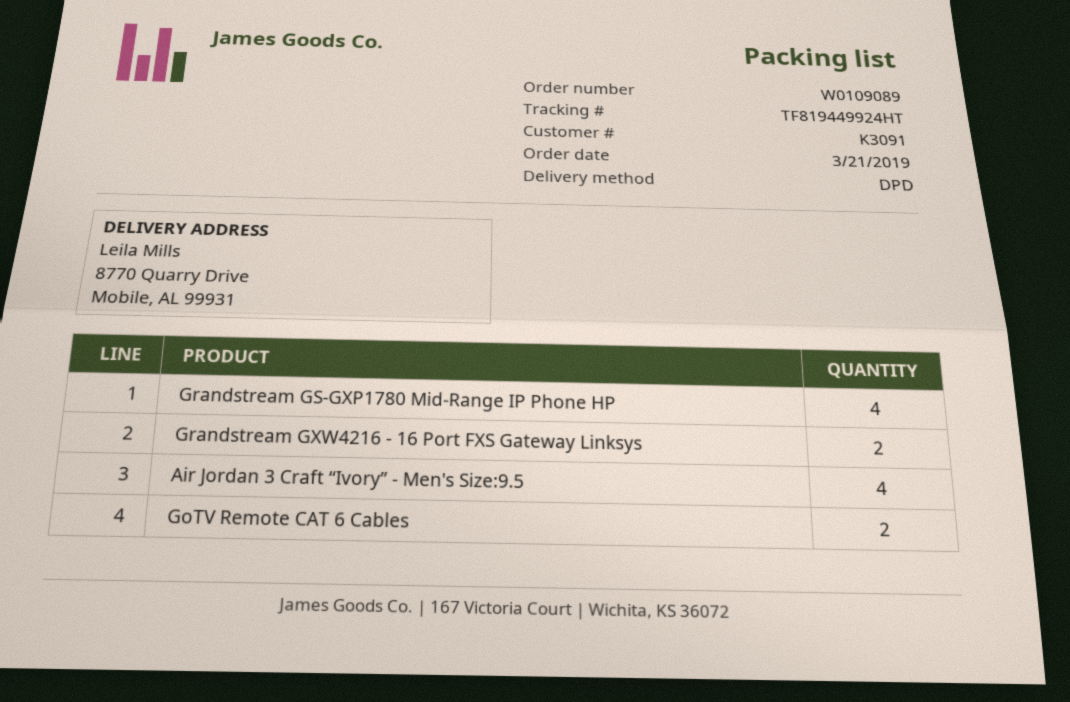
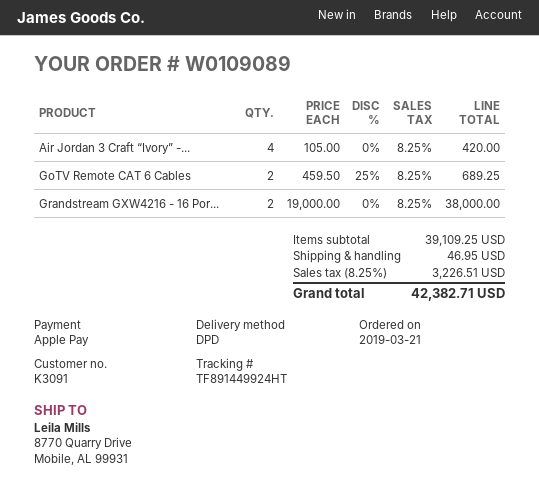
tracking number: TF819449924HT -> TF891449924HT
Grandstream GS-GXP1780 Mid-Range IP Phone HP: 4 -> none

